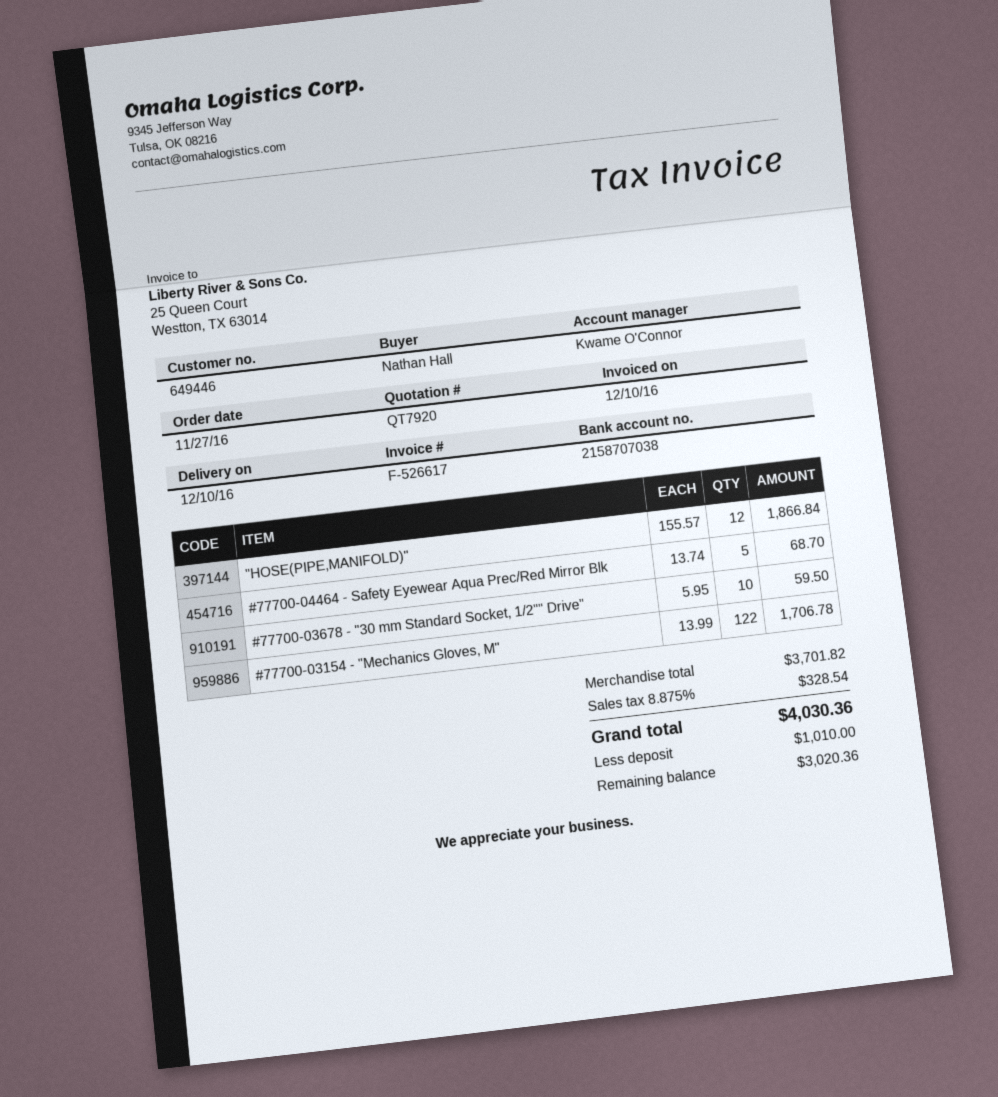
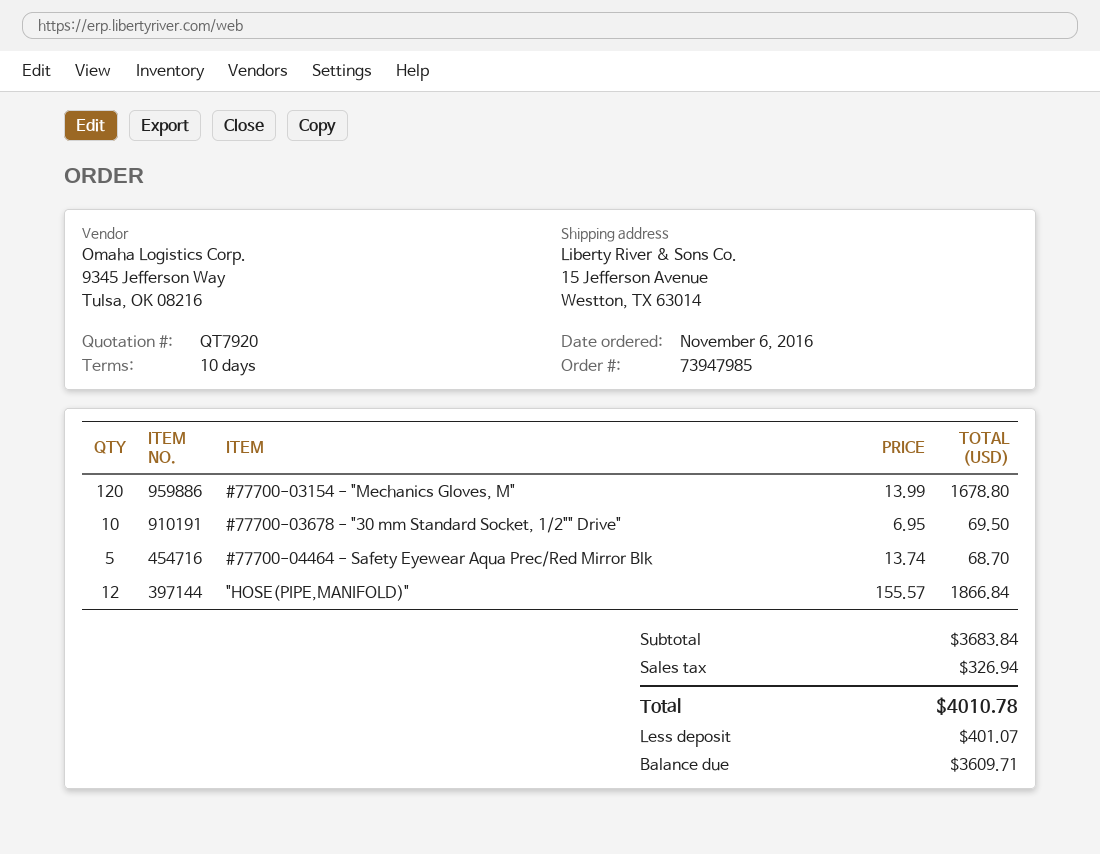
order date: 2016-11-27 -> 2016-11-06
#77700-03678 - "30 mm Standard Socket, 1/2"" Drive": 10 x 5.95 = 59.50 -> 10 x 6.95 = 69.50
#77700-03154 - "Mechanics Gloves, M": 122 x 13.99 = 1706.78 -> 120 x 13.99 = 1678.80
subtotal: 3701.82 -> 3683.84
tax: 328.54 -> 326.94
total: 4030.36 -> 4010.78
deposit: 1010.00 -> 401.07
balance: 3020.36 -> 3609.71

